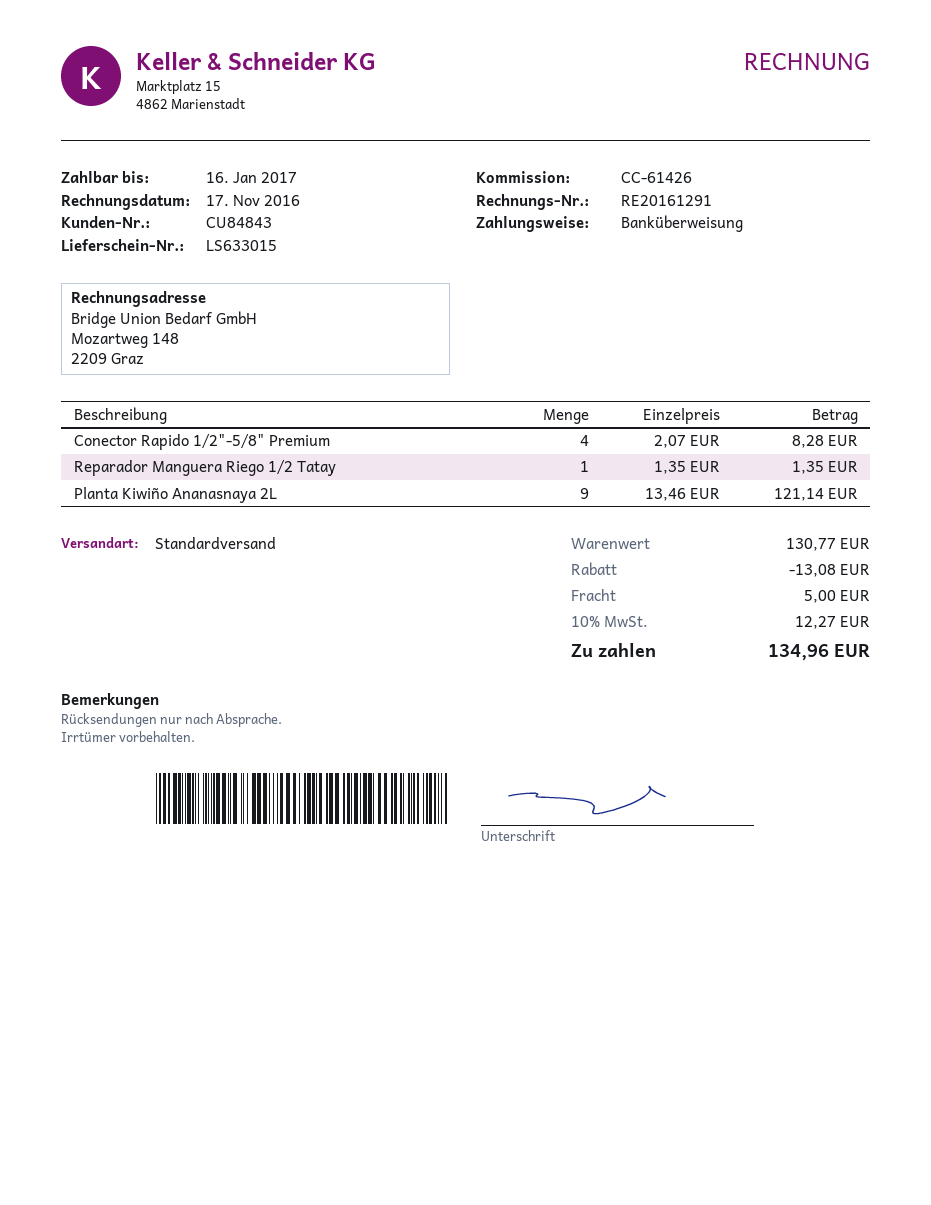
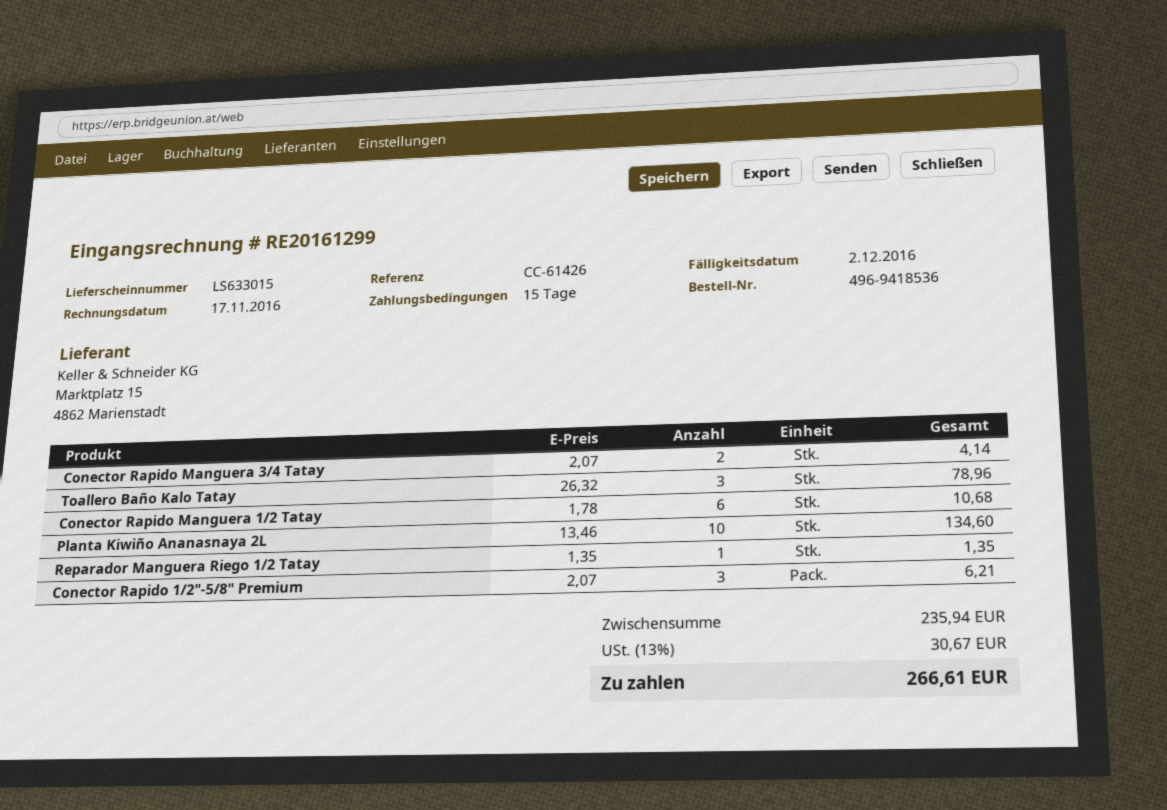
invoice number: RE20161291 -> RE20161299
due date: 2017-01-16 -> 2016-12-02
Conector Rapido 1/2"-5/8" Premium: 4 x 2.07 = 8.28 -> 3 x 2.07 = 6.21
Planta Kiwiño Ananasnaya 2L: 9 x 13.46 = 121.14 -> 10 x 13.46 = 134.60
Conector Rapido Manguera 3/4 Tatay: none -> 2 x 2.07 = 4.14
Toallero Baño Kalo Tatay: none -> 3 x 26.32 = 78.96
Conector Rapido Manguera 1/2 Tatay: none -> 6 x 1.78 = 10.68
subtotal: 130.77 -> 235.94
discount: 13.08 -> none
shipping: 5.00 -> none
tax: 10% = 12.27 -> 13% = 30.67
total: 134.96 -> 266.61

